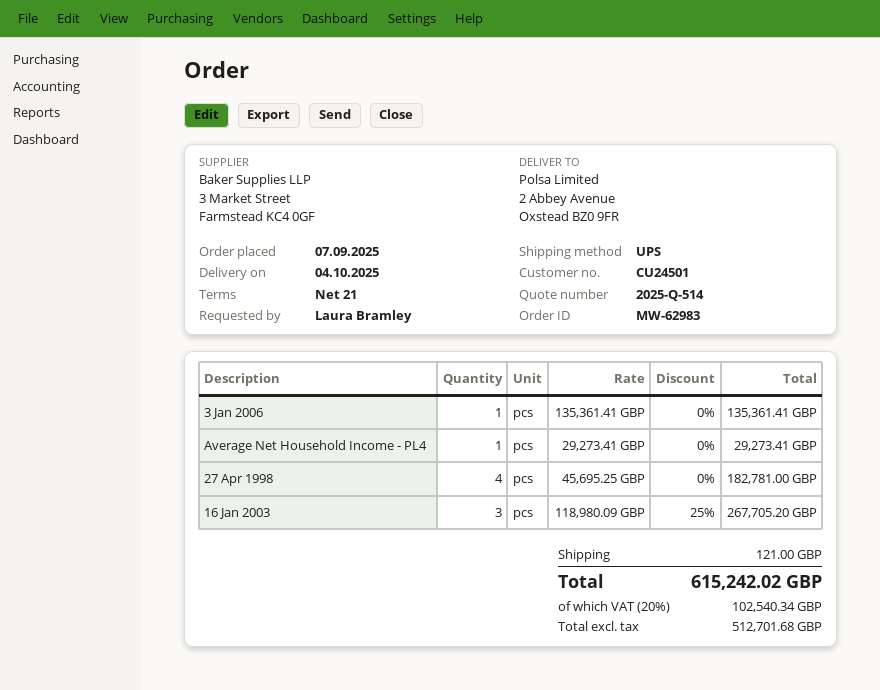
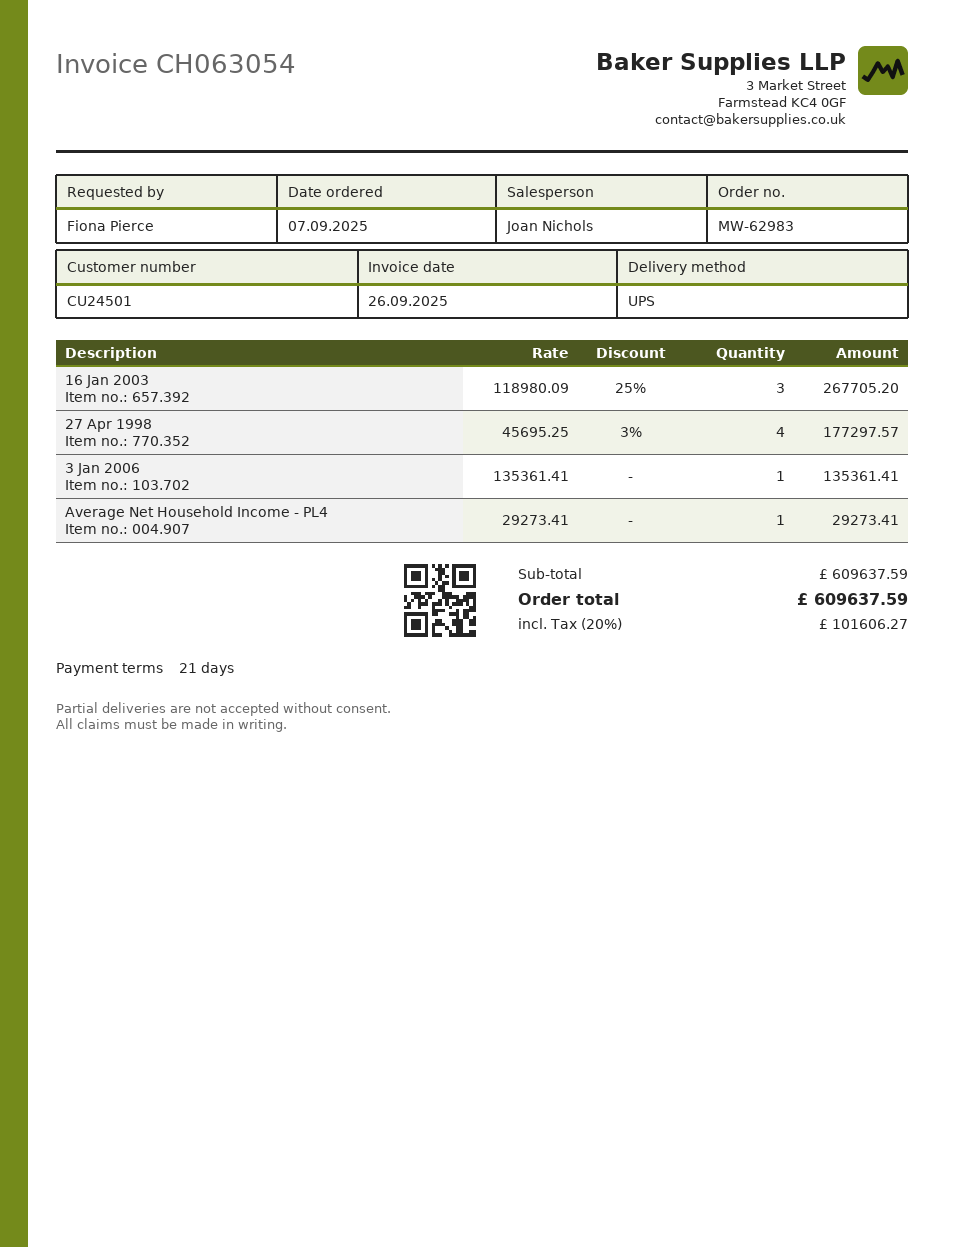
ordered by: Laura Bramley -> Fiona Pierce
27 Apr 1998: 4 x 45695.25 = 182781.00 -> 4 x 45695.25 - 3% = 177297.57
shipping: 121.00 -> none
tax: 20% = 102540.34 -> 20% = 101606.27
total: 615242.02 -> 609637.59

